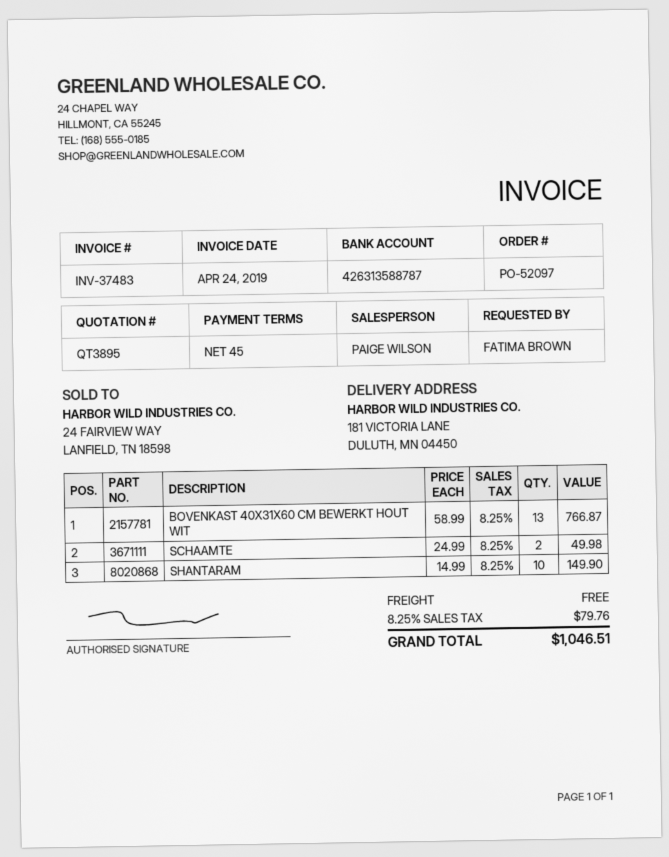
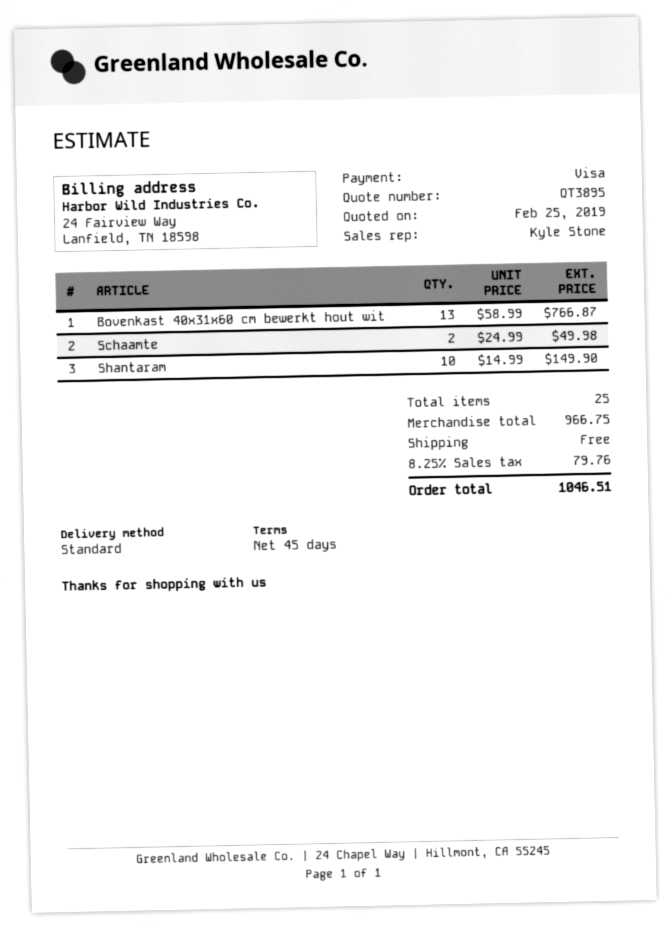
sales rep: PAIGE WILSON -> Kyle Stone

